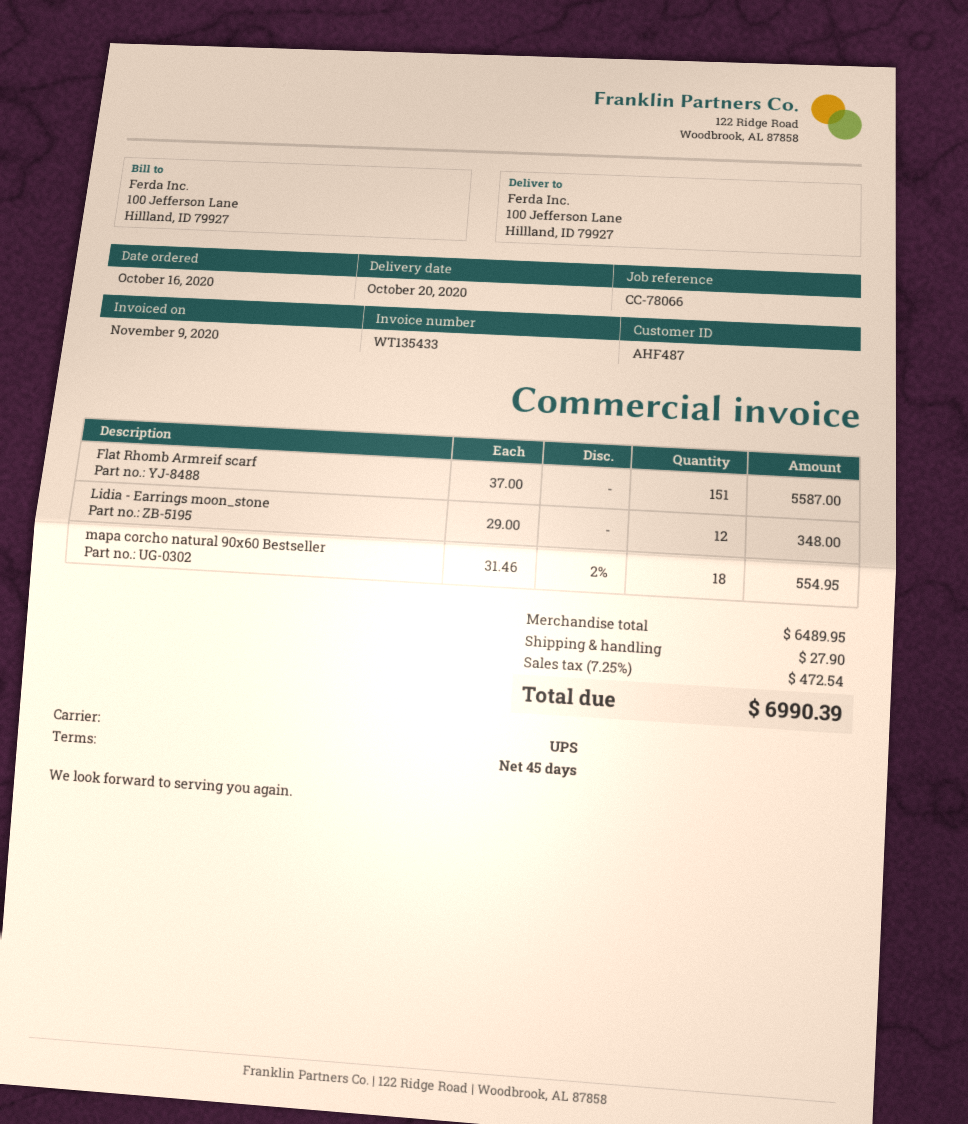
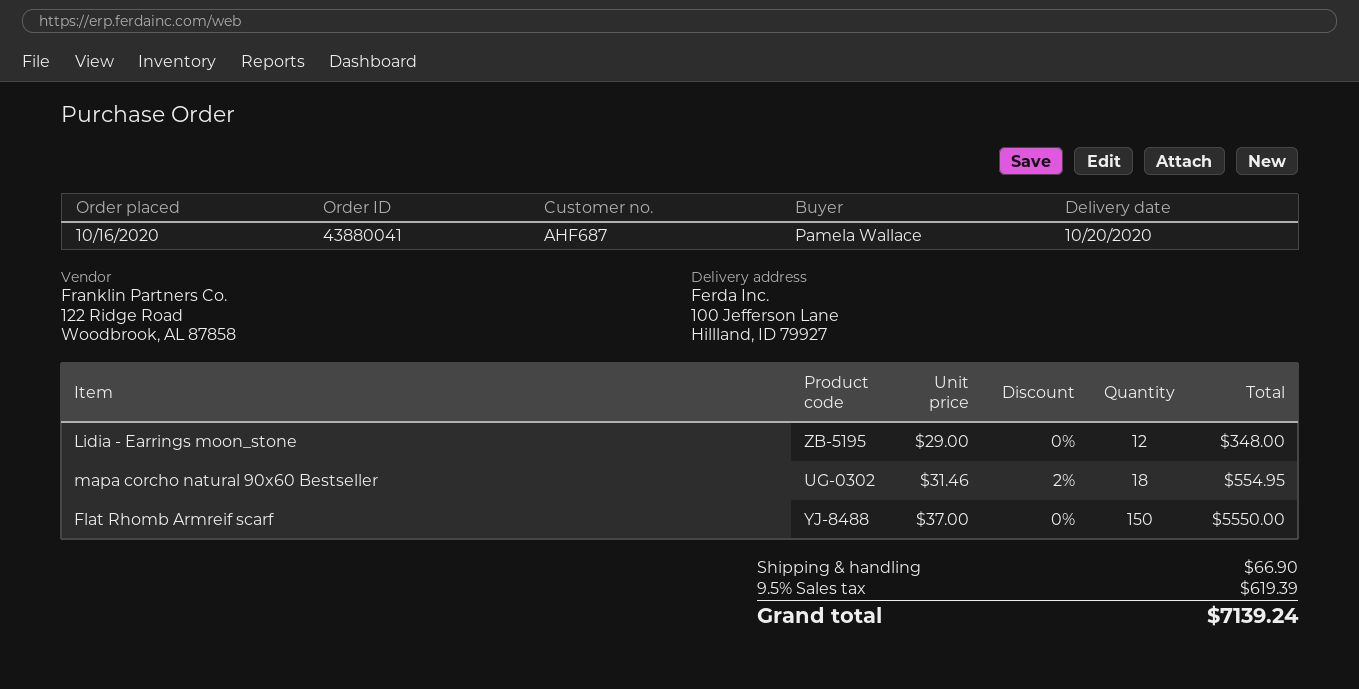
customer number: AHF487 -> AHF687
Flat Rhomb Armreif scarf: 151 x 37.00 = 5587.00 -> 150 x 37.00 = 5550.00
shipping: 27.90 -> 66.90
tax: 7.25% = 472.54 -> 9.5% = 619.39
total: 6990.39 -> 7139.24

